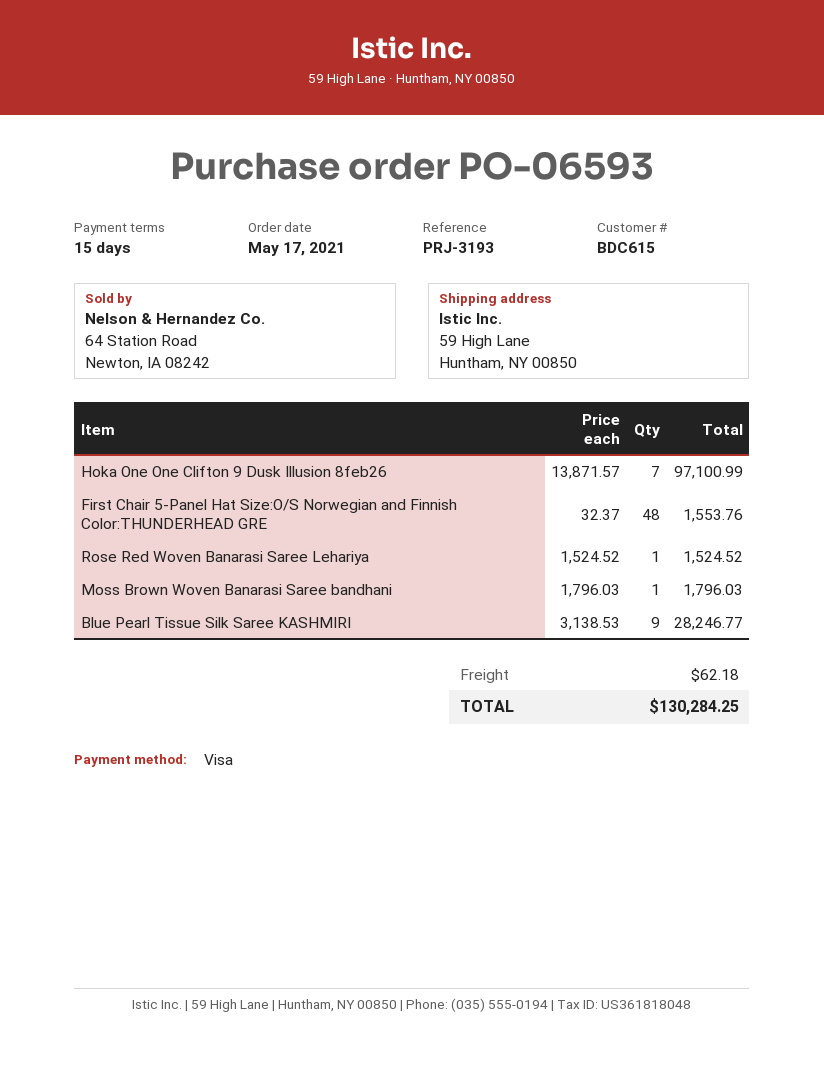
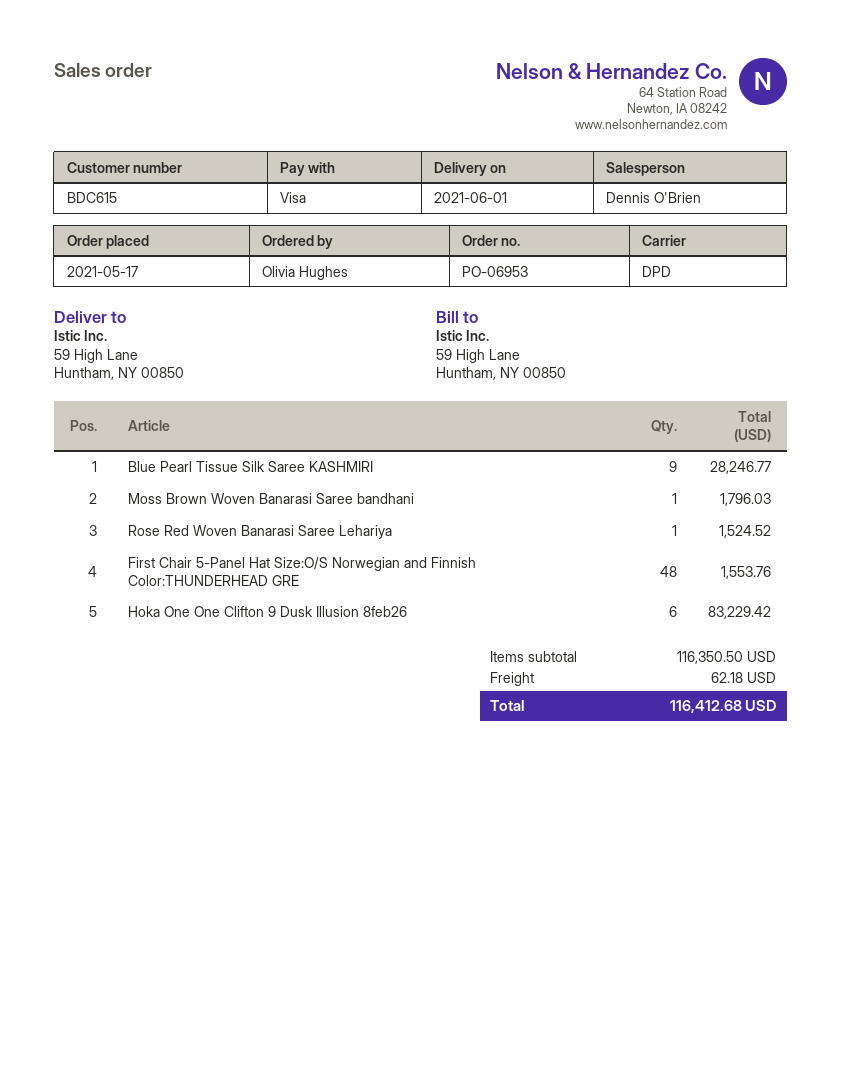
order number: PO-06593 -> PO-06953
Hoka One One Clifton 9 Dusk Illusion 8feb26: 7 for 97100.99 -> 6 for 83229.42
total: 130284.25 -> 116412.68

